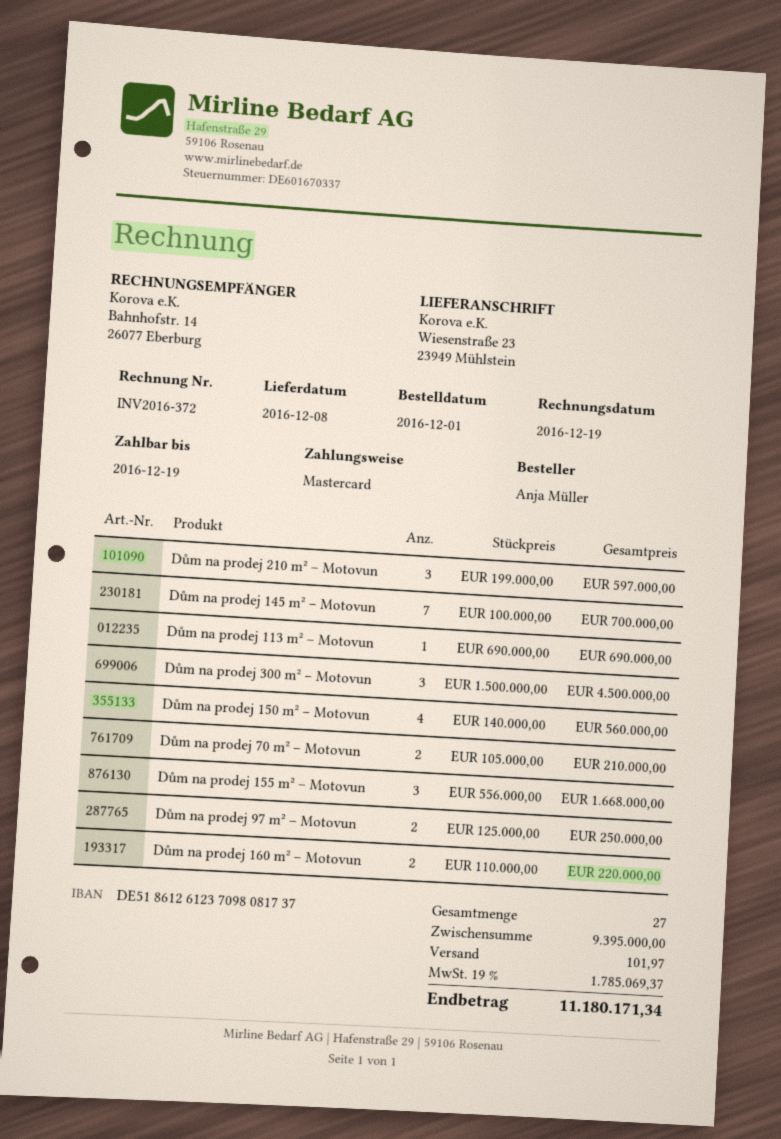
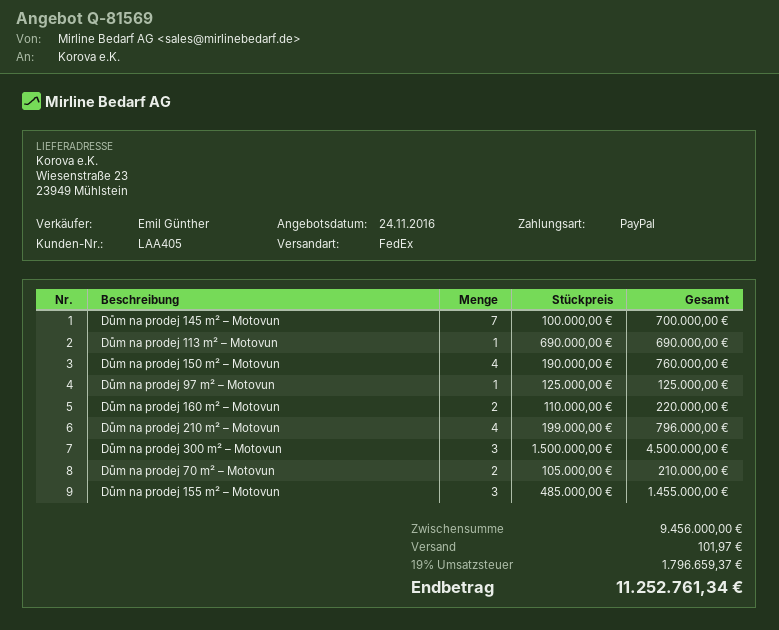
payment method: Mastercard -> PayPal
Dům na prodej 210 m² – Motovun: 3 x 199000.00 = 597000.00 -> 4 x 199000.00 = 796000.00
Dům na prodej 150 m² – Motovun: 4 x 140000.00 = 560000.00 -> 4 x 190000.00 = 760000.00
Dům na prodej 155 m² – Motovun: 3 x 556000.00 = 1668000.00 -> 3 x 485000.00 = 1455000.00
Dům na prodej 97 m² – Motovun: 2 x 125000.00 = 250000.00 -> 1 x 125000.00 = 125000.00
subtotal: 9395000.00 -> 9456000.00
tax: 19% = 1785069.37 -> 19% = 1796659.37
total: 11180171.34 -> 11252761.34

